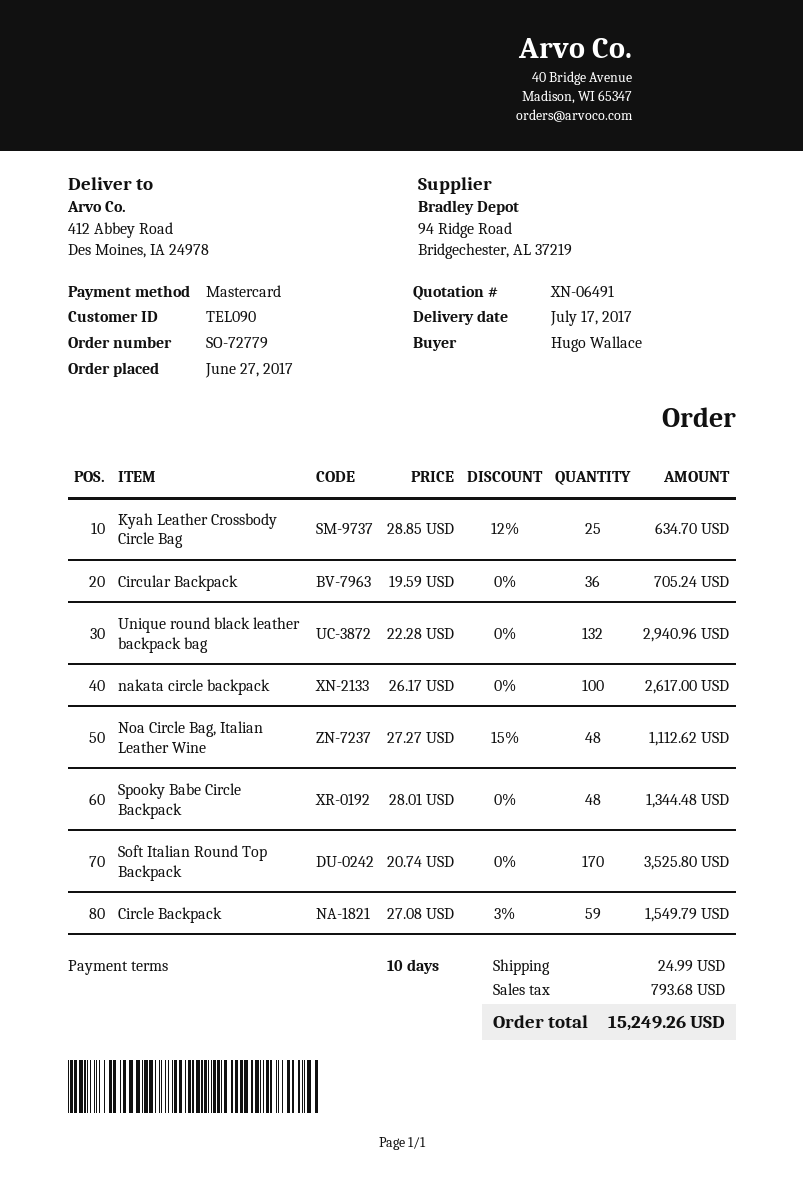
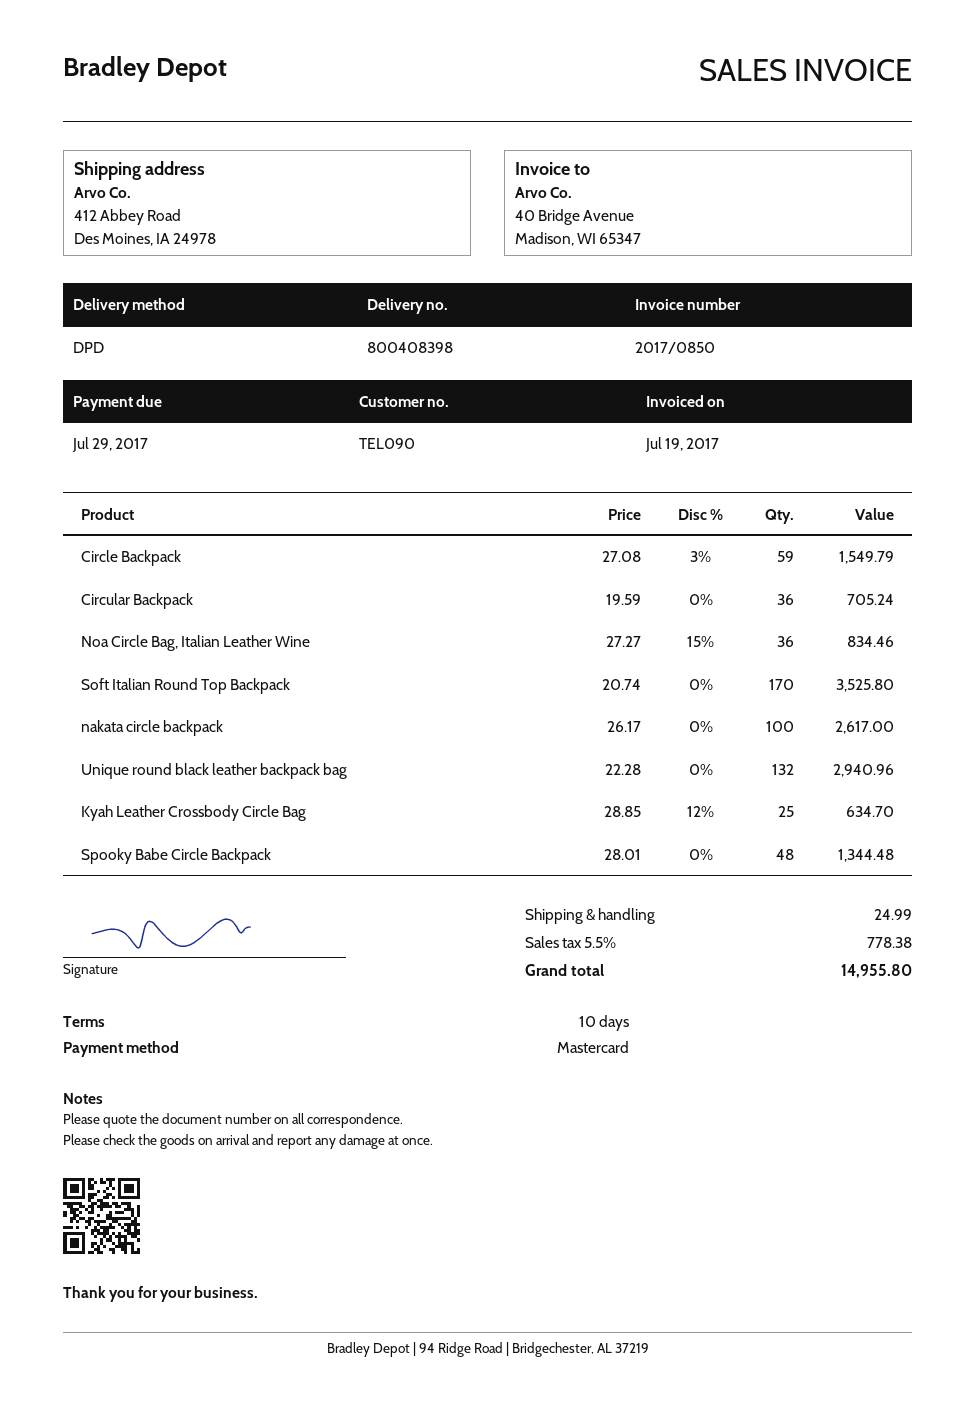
Noa Circle Bag, Italian Leather Wine: 48 x 27.27 - 15% = 1112.62 -> 36 x 27.27 - 15% = 834.46
tax: 793.68 -> 778.38
total: 15249.26 -> 14955.80

